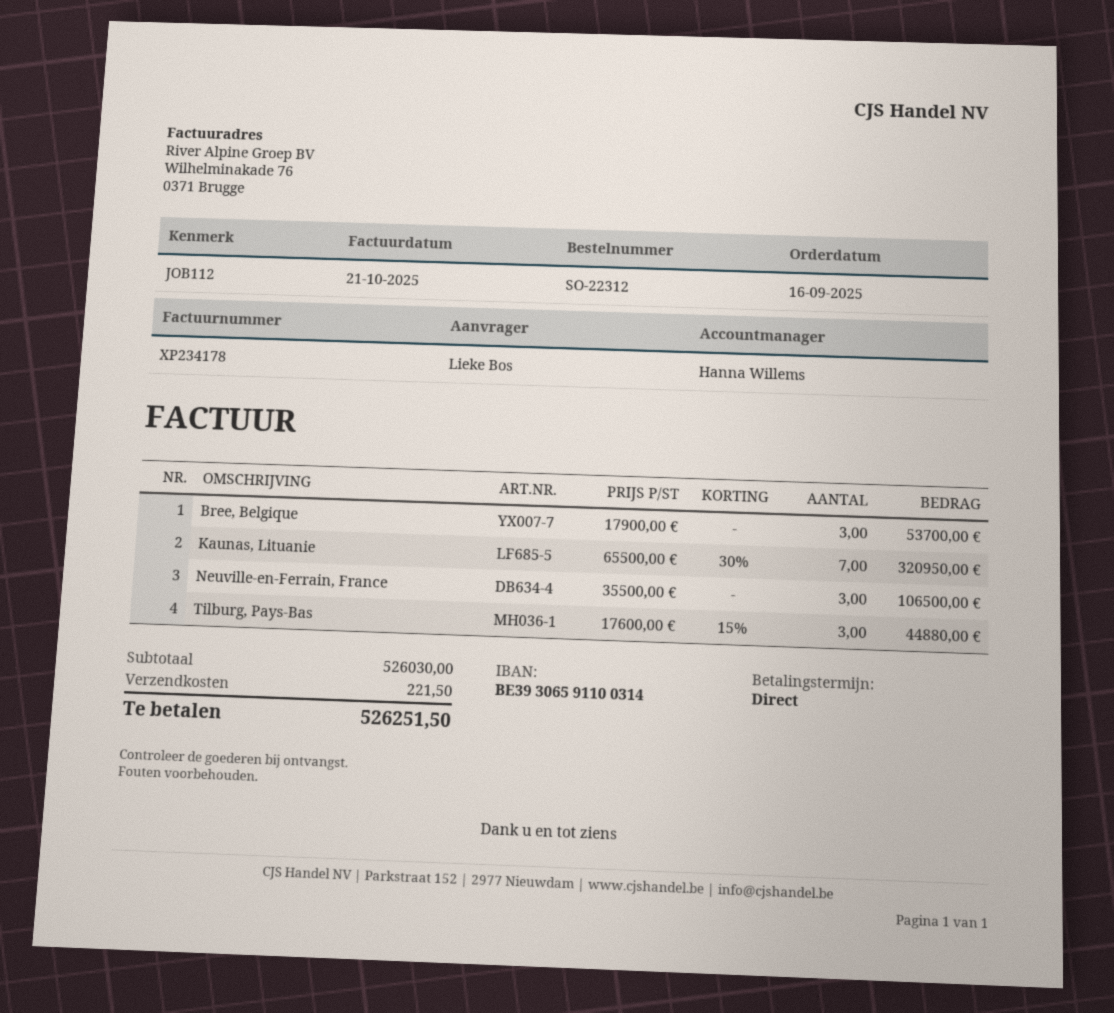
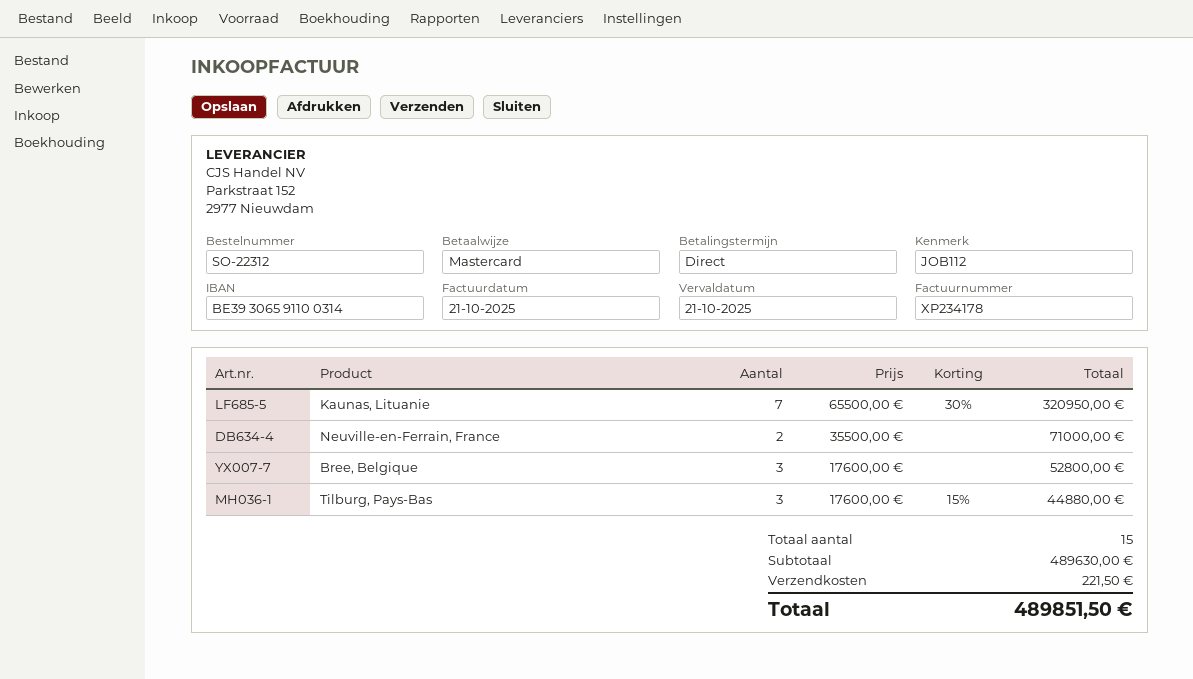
Bree, Belgique: 3 x 17900.00 = 53700.00 -> 3 x 17600.00 = 52800.00
Neuville-en-Ferrain, France: 3 x 35500.00 = 106500.00 -> 2 x 35500.00 = 71000.00
subtotal: 526030.00 -> 489630.00
total: 526251.50 -> 489851.50

